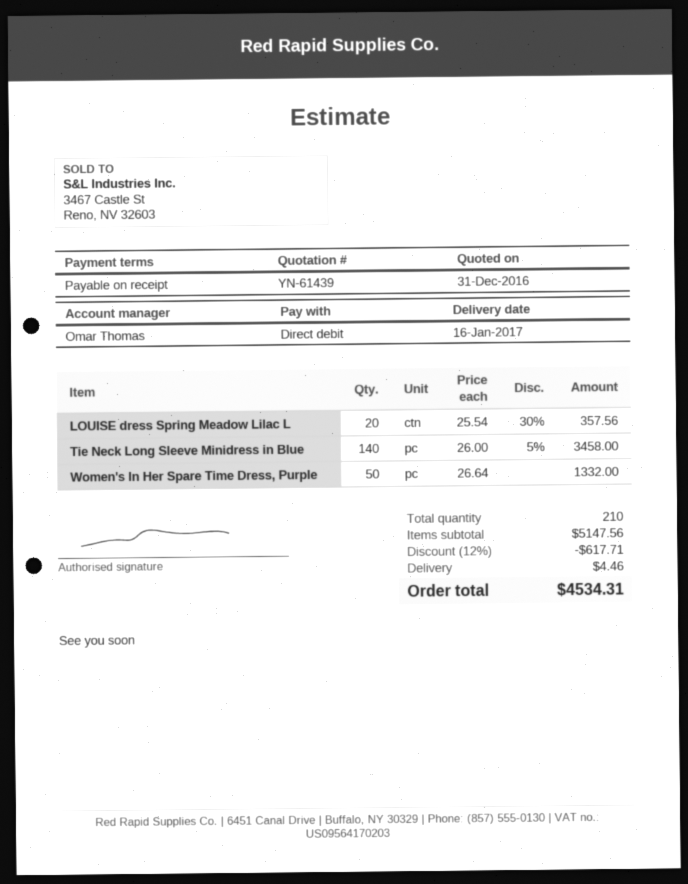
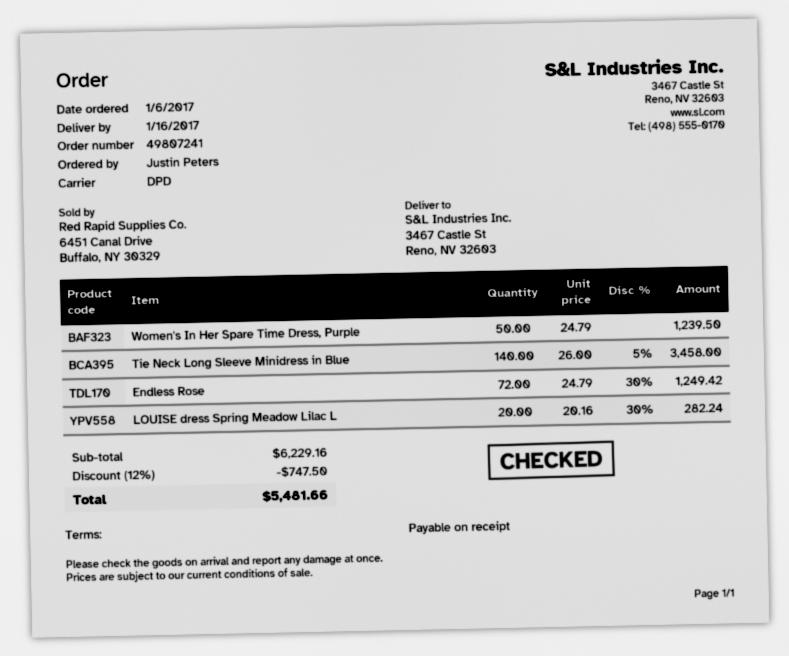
LOUISE dress Spring Meadow Lilac L: 20 x 25.54 - 30% = 357.56 -> 20 x 20.16 - 30% = 282.24
Women's In Her Spare Time Dress, Purple: 50 x 26.64 = 1332.00 -> 50 x 24.79 = 1239.50
Endless Rose: none -> 72 x 24.79 - 30% = 1249.42
subtotal: 5147.56 -> 6229.16
discount: 12% = 617.71 -> 12% = 747.50
shipping: 4.46 -> none
total: 4534.31 -> 5481.66

